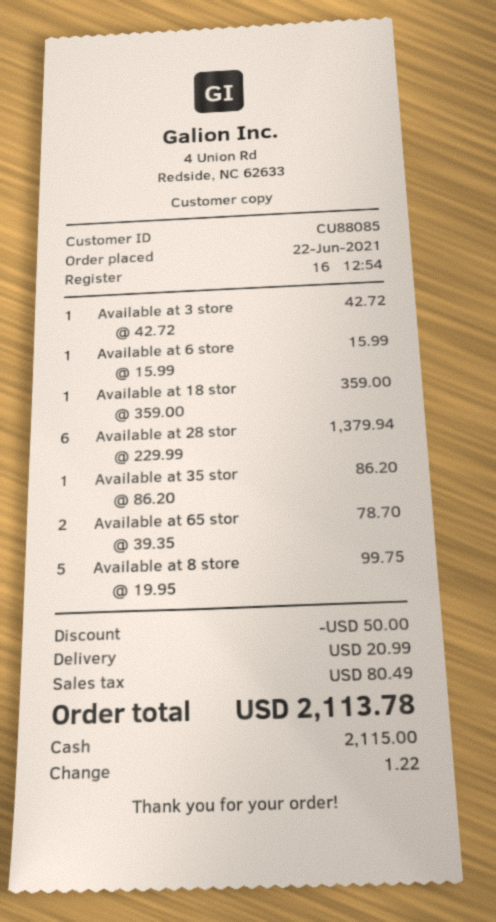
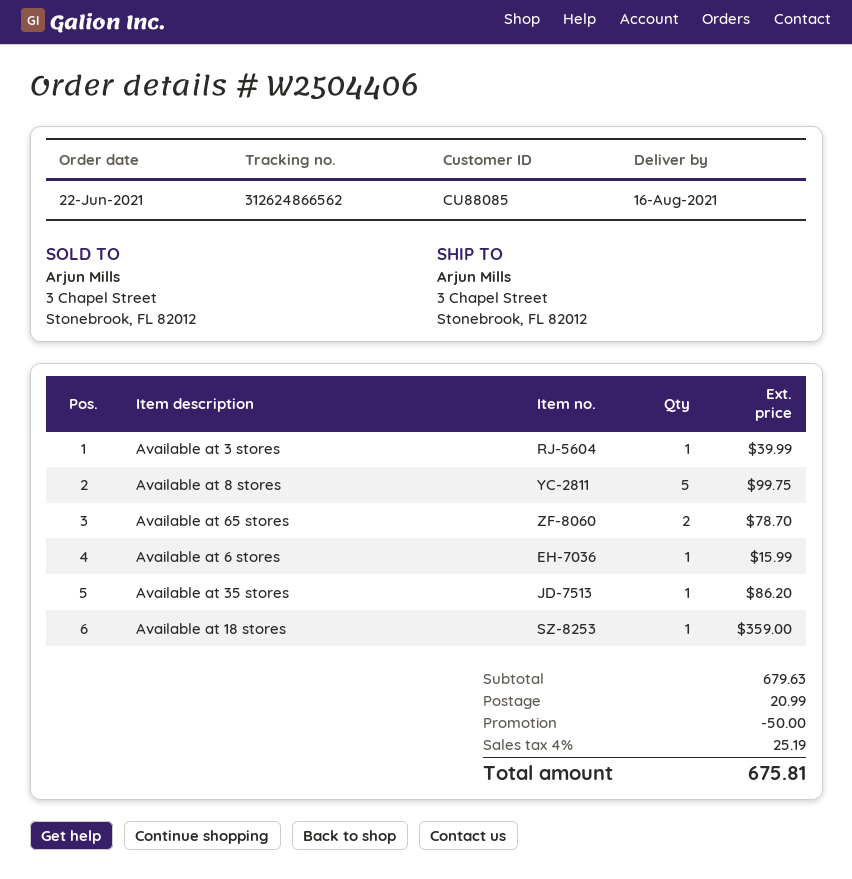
Available at 3 store: 1 for 42.72 -> 1 for 39.99
Available at 28 stor: 6 for 1379.94 -> none
tax: 80.49 -> 25.19
total: 2113.78 -> 675.81

